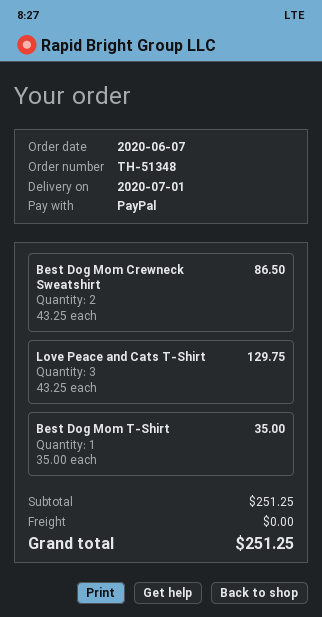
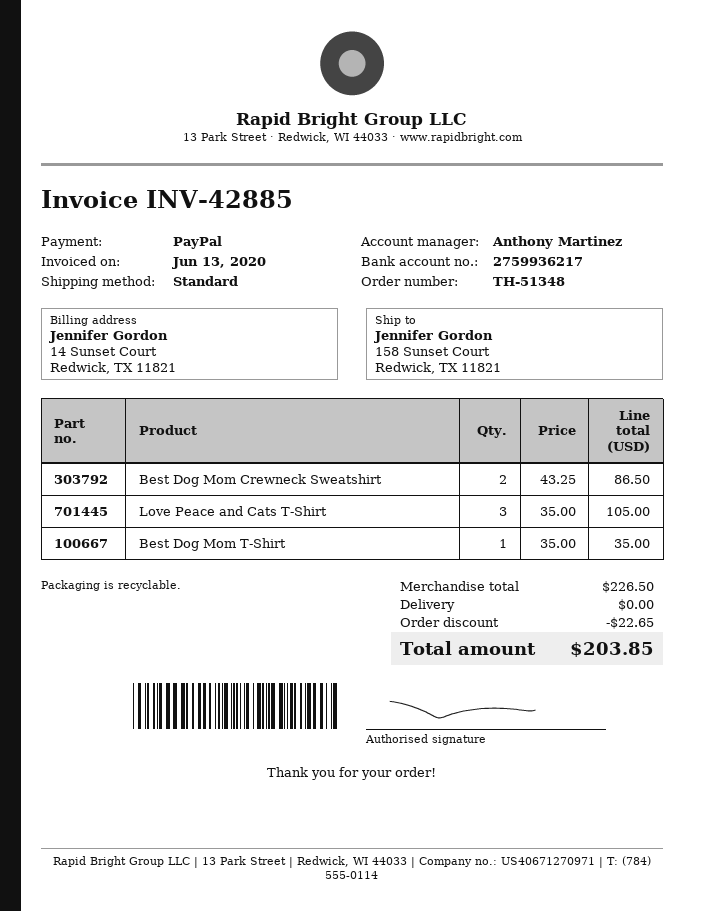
Love Peace and Cats T-Shirt: 3 x 43.25 = 129.75 -> 3 x 35.00 = 105.00
subtotal: 251.25 -> 226.50
discount: none -> 22.65
total: 251.25 -> 203.85

